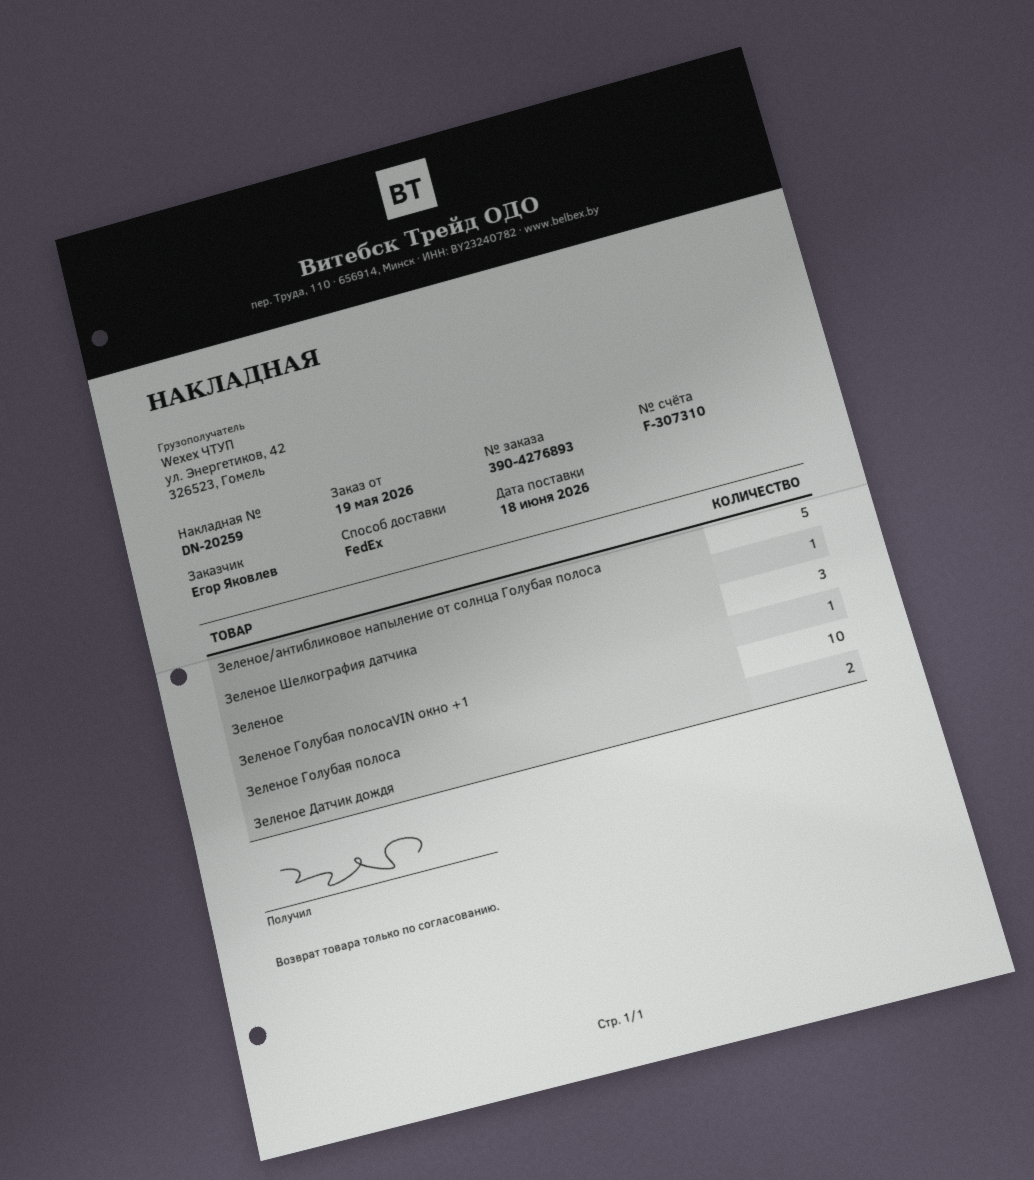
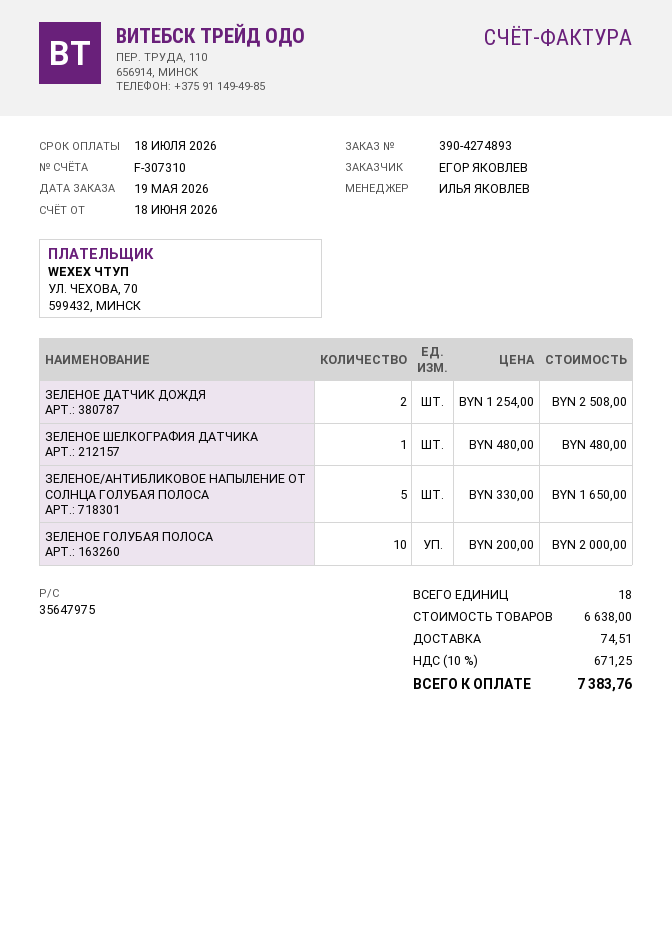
order number: 390-4276893 -> 390-4274893
Зеленое: 3 -> none
Зеленое Голубая полосаVIN окно +1: 1 -> none

